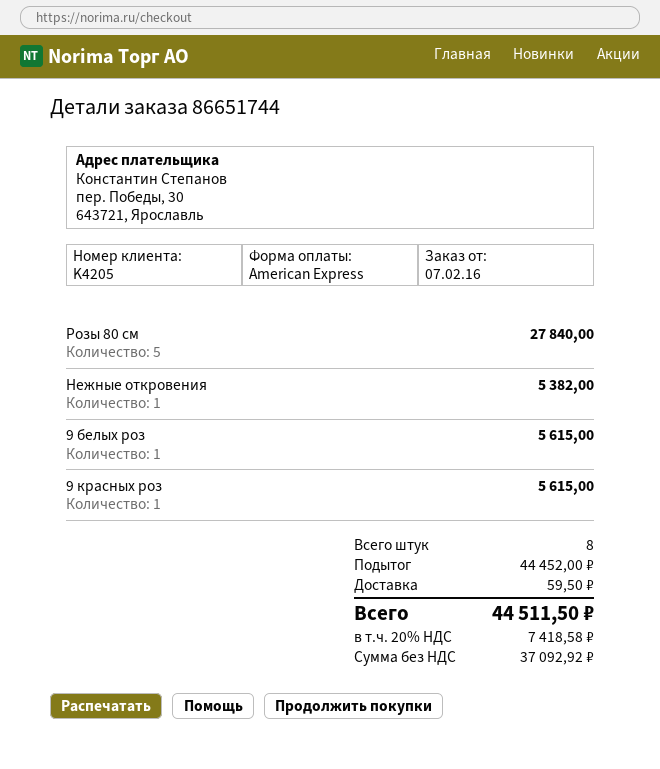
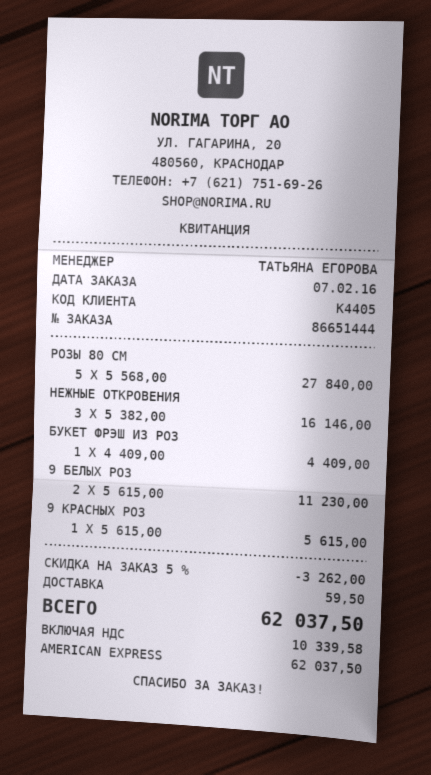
order number: 86651744 -> 86651444
customer number: K4205 -> K4405
Нежные откровения: 1 for 5382.00 -> 3 for 16146.00
9 белых роз: 1 for 5615.00 -> 2 for 11230.00
БУКЕТ ФРЭШ ИЗ РОЗ: none -> 1 for 4409.00
discount: none -> 5% = 3262.00
tax: 7418.58 -> 10339.58
total: 44511.50 -> 62037.50

